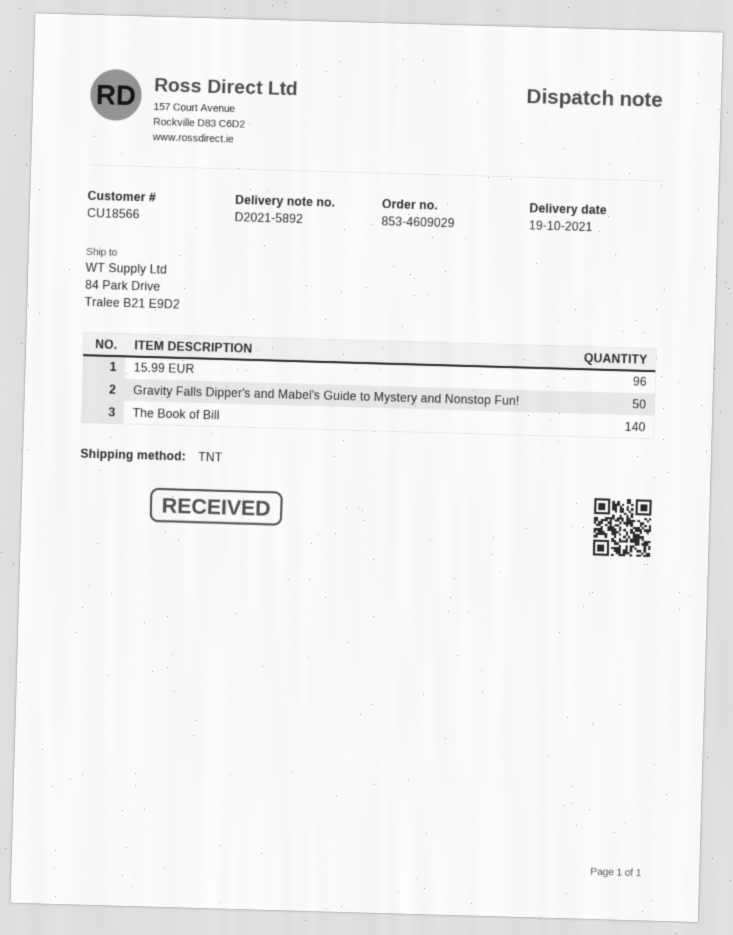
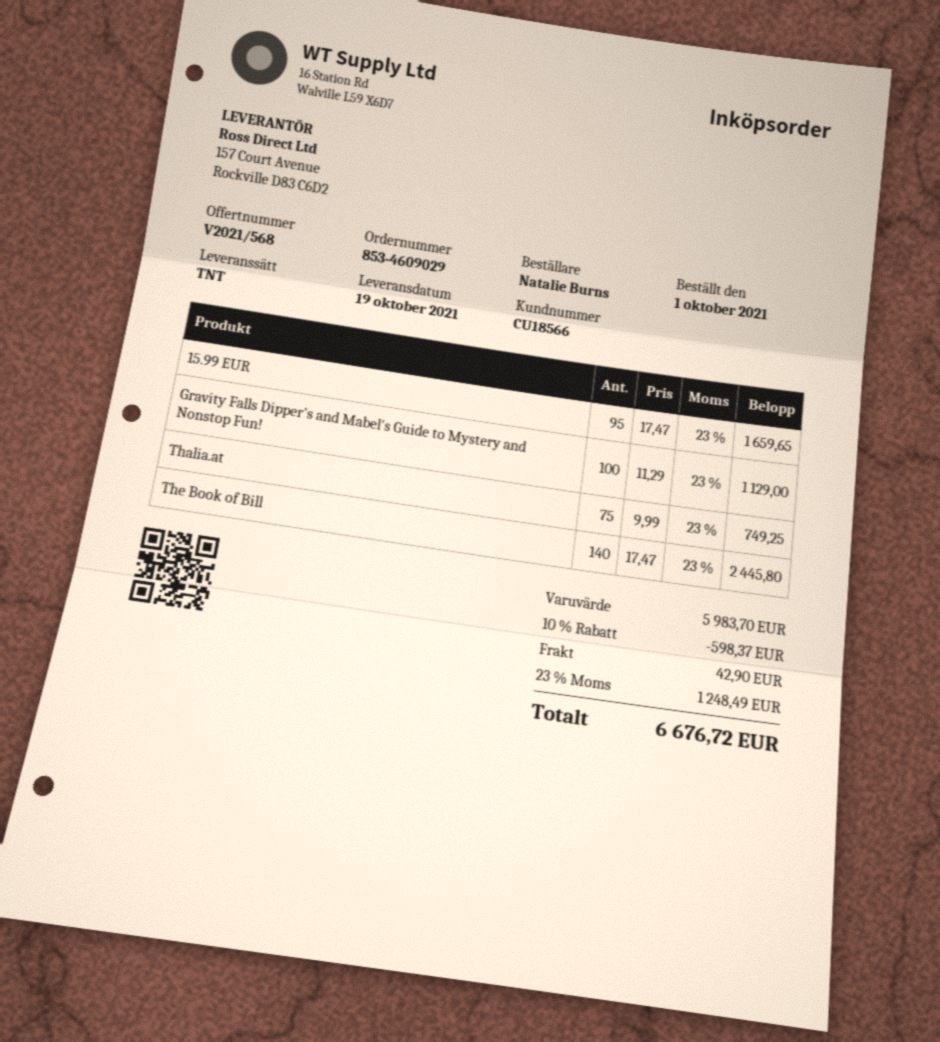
15.99 EUR: 96 -> 95
Gravity Falls Dipper's and Mabel's Guide to Mystery and Nonstop Fun!: 50 -> 100
Thalia.at: none -> 75

